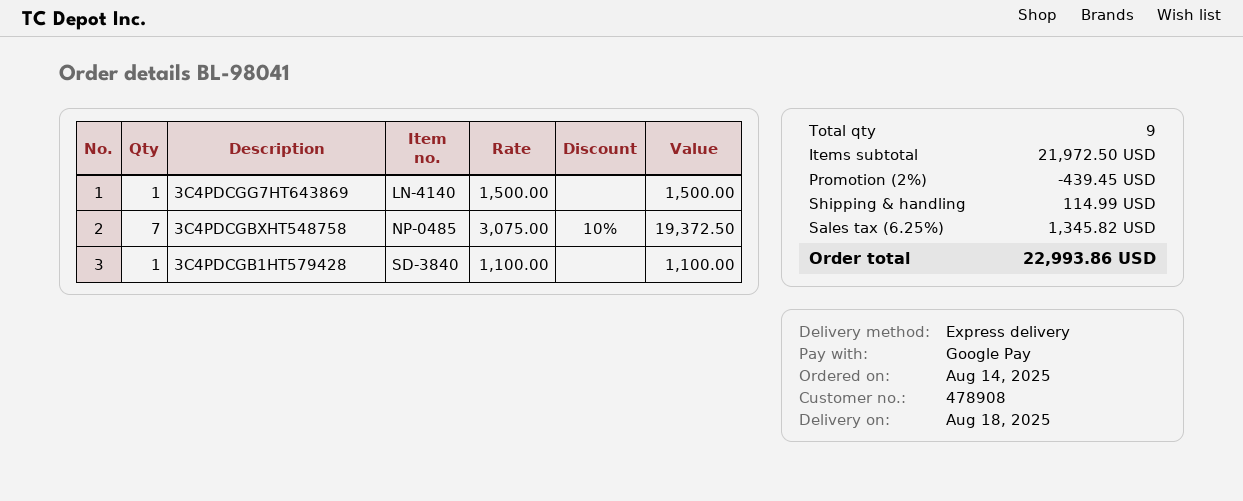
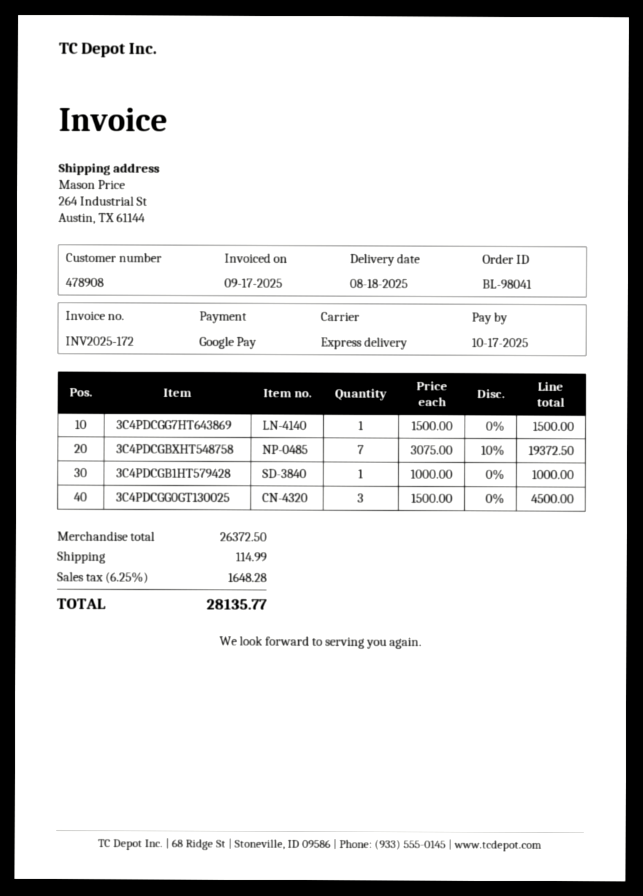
3C4PDCGB1HT579428: 1 x 1100.00 = 1100.00 -> 1 x 1000.00 = 1000.00
3C4PDCGG0GT130025: none -> 3 x 1500.00 = 4500.00
subtotal: 21972.50 -> 26372.50
discount: 2% = 439.45 -> none
tax: 6.25% = 1345.82 -> 6.25% = 1648.28
total: 22993.86 -> 28135.77

